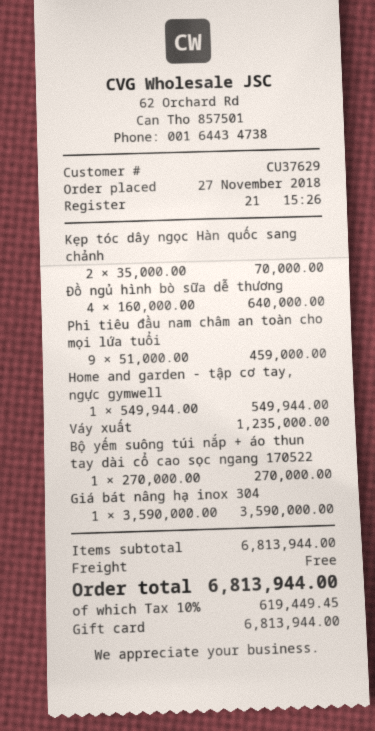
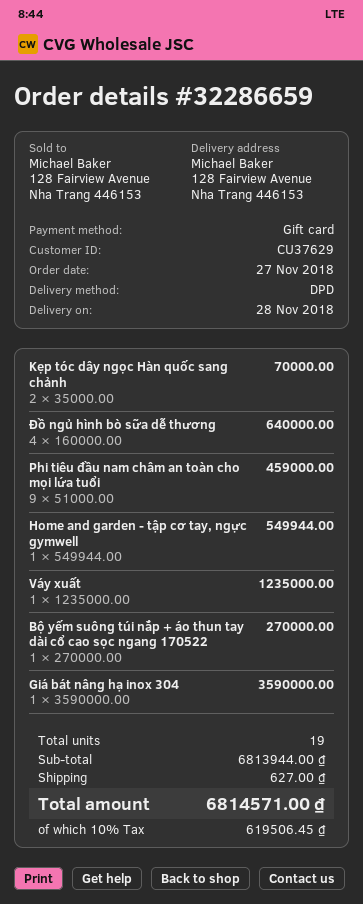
shipping: 0.00 -> 627.00
tax: 10% = 619449.45 -> 10% = 619506.45
total: 6813944.00 -> 6814571.00

